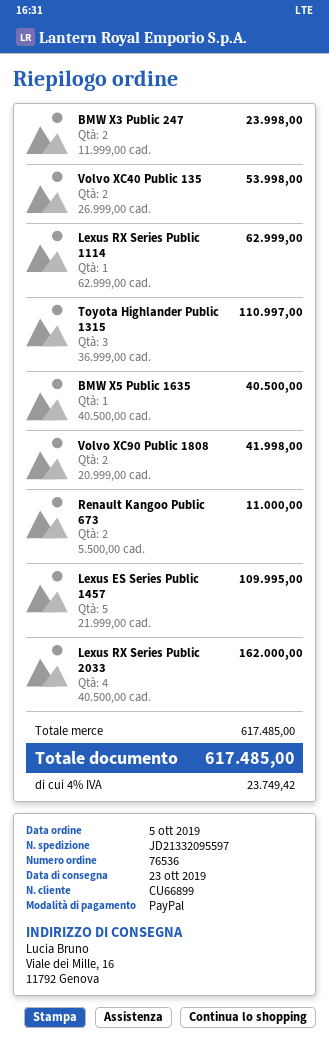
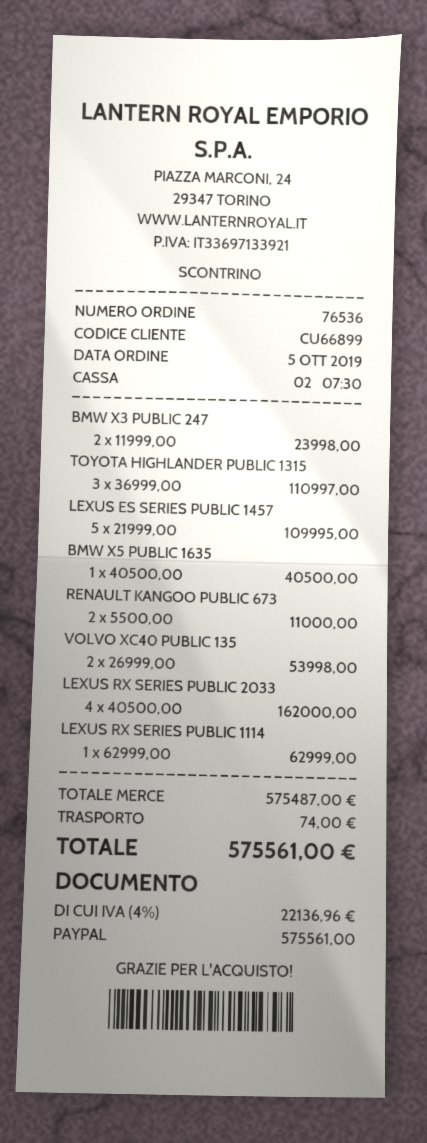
Volvo XC90 Public 1808: 2 x 20999.00 = 41998.00 -> none
subtotal: 617485.00 -> 575487.00
shipping: none -> 74.00
tax: 4% = 23749.42 -> 4% = 22136.96
total: 617485.00 -> 575561.00

